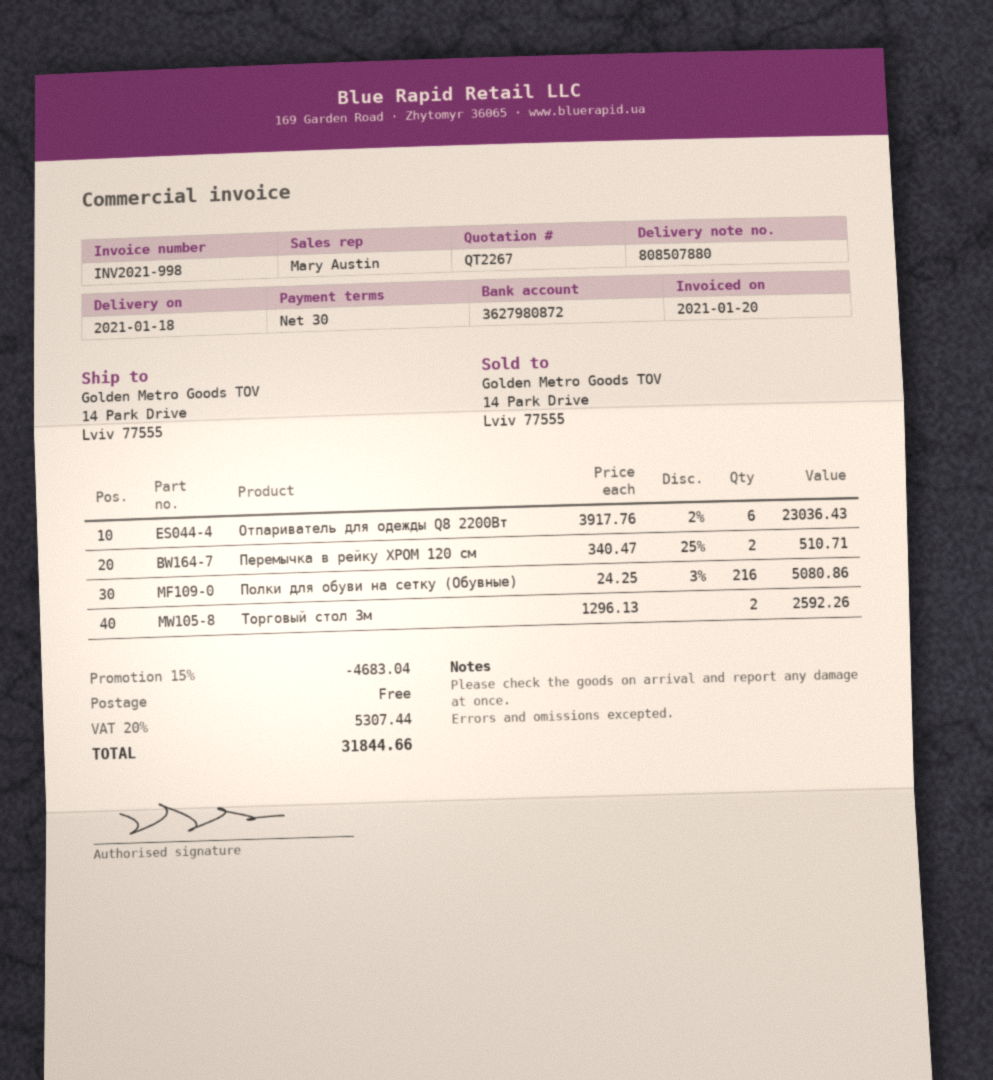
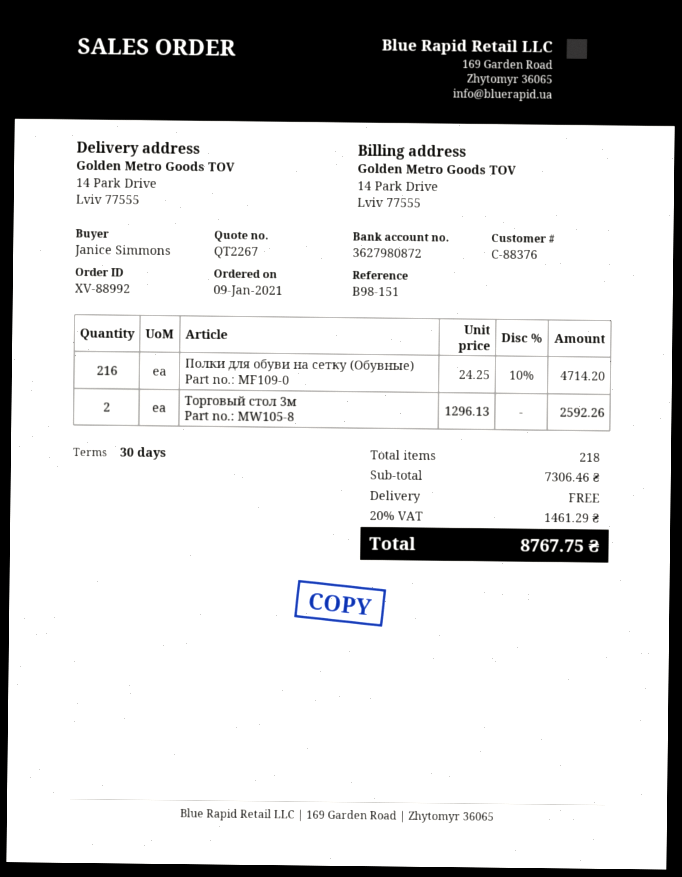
Отпариватель для одежды Q8 2200Вт: 6 x 3917.76 - 2% = 23036.43 -> none
Перемычка в рейку ХРОМ 120 см: 2 x 340.47 - 25% = 510.71 -> none
Полки для обуви на сетку (Обувные): 216 x 24.25 - 3% = 5080.86 -> 216 x 24.25 - 10% = 4714.20
discount: 15% = 4683.04 -> none
tax: 20% = 5307.44 -> 20% = 1461.29
total: 31844.66 -> 8767.75

